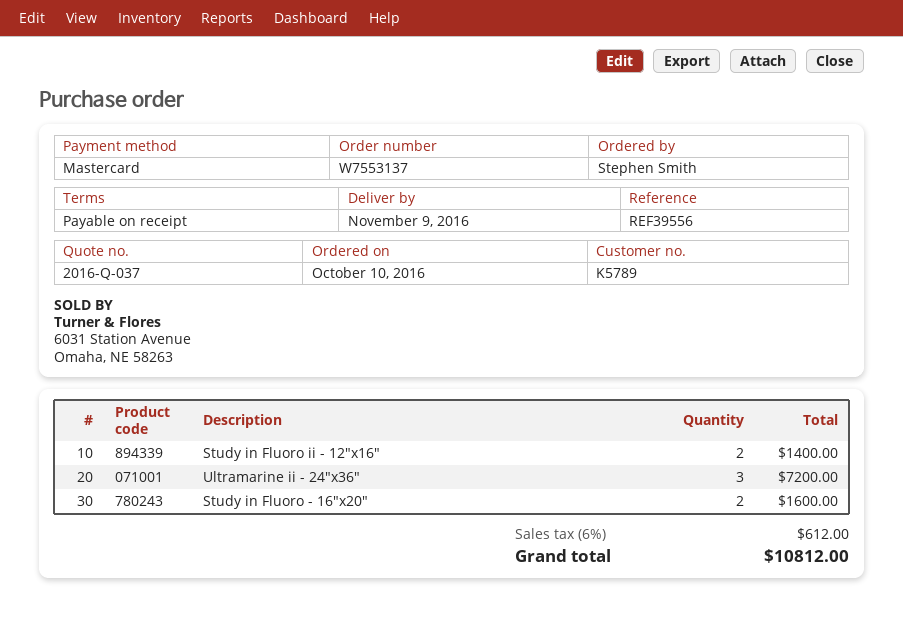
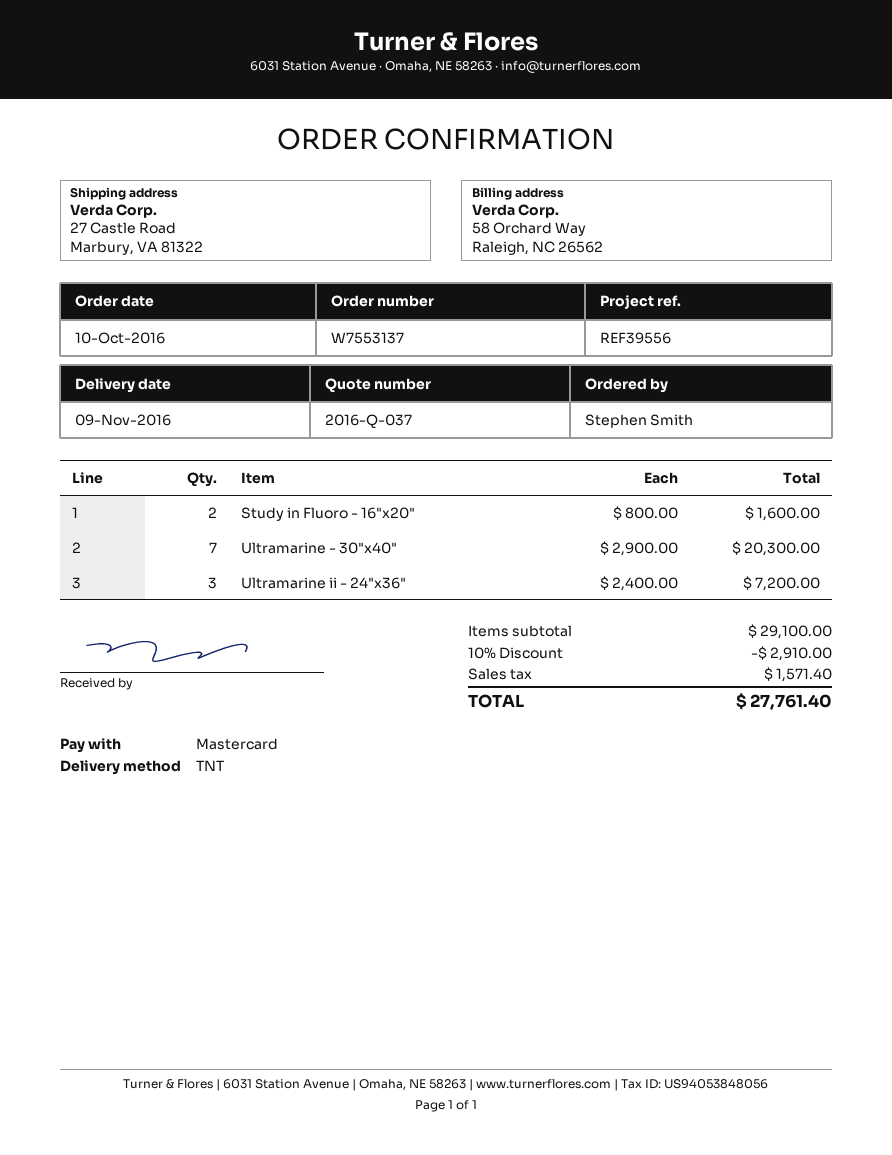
Study in Fluoro ii - 12"x16": 2 for 1400.00 -> none
Ultramarine - 30"x40": none -> 7 for 20300.00
discount: none -> 10% = 2910.00
tax: 612.00 -> 1571.40
total: 10812.00 -> 27761.40

